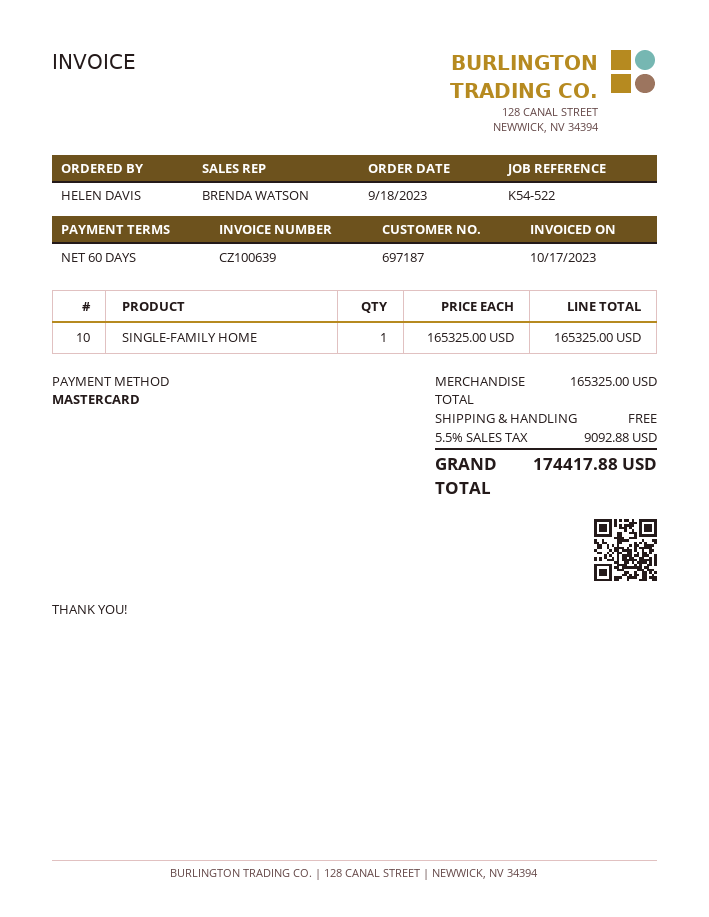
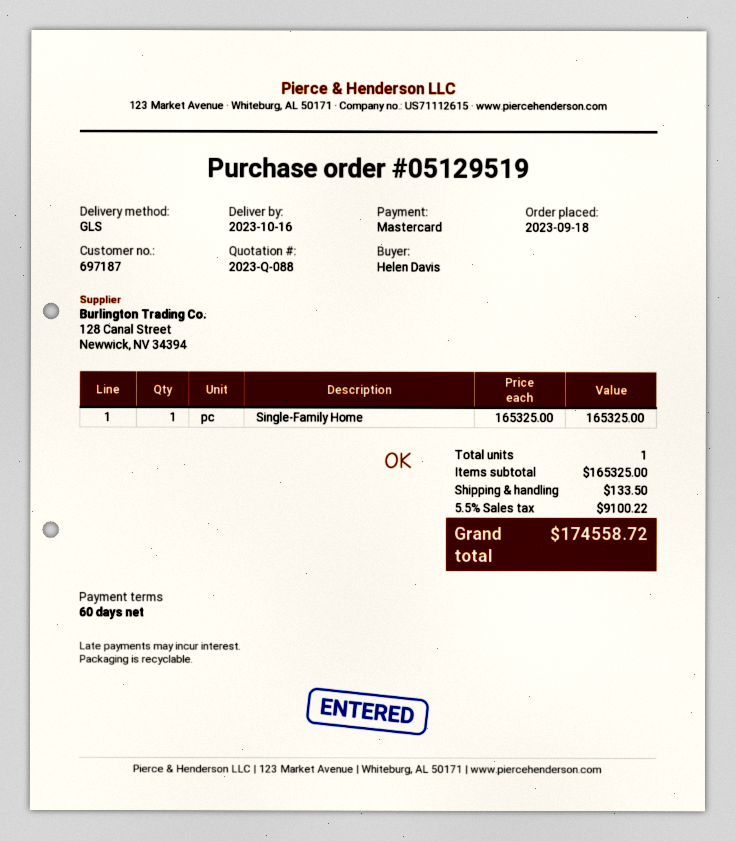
shipping: 0.00 -> 133.50
tax: 5.5% = 9092.88 -> 5.5% = 9100.22
total: 174417.88 -> 174558.72

